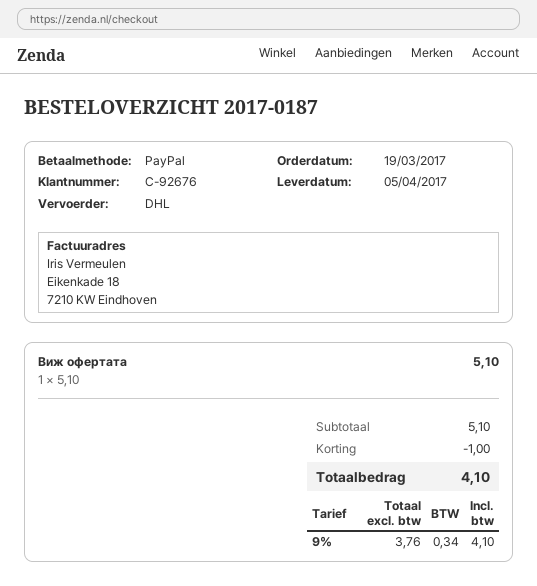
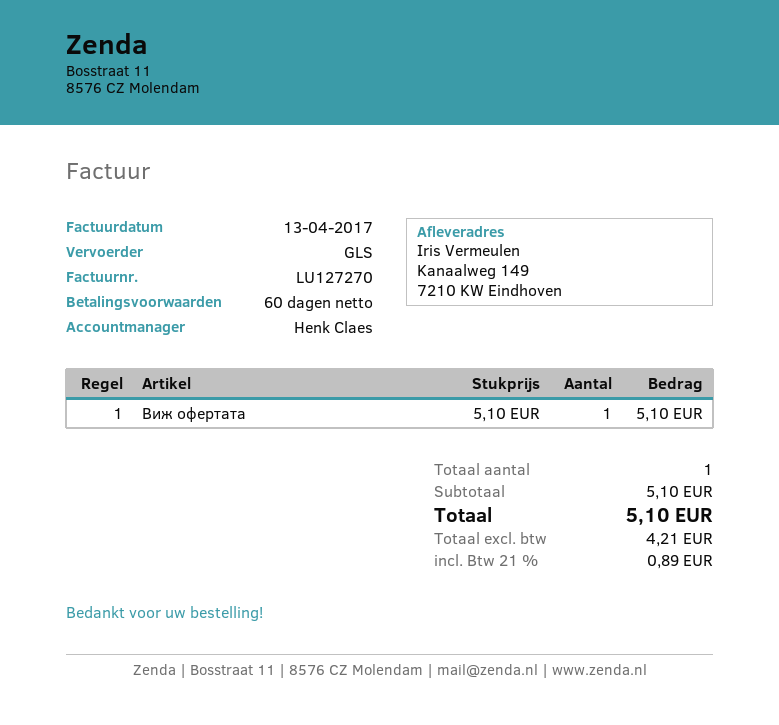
shipping method: DHL -> GLS
discount: 1.00 -> none
net: 3.76 -> 4.21
tax: 9% = 0.34 -> 21% = 0.89
total: 4.10 -> 5.10

